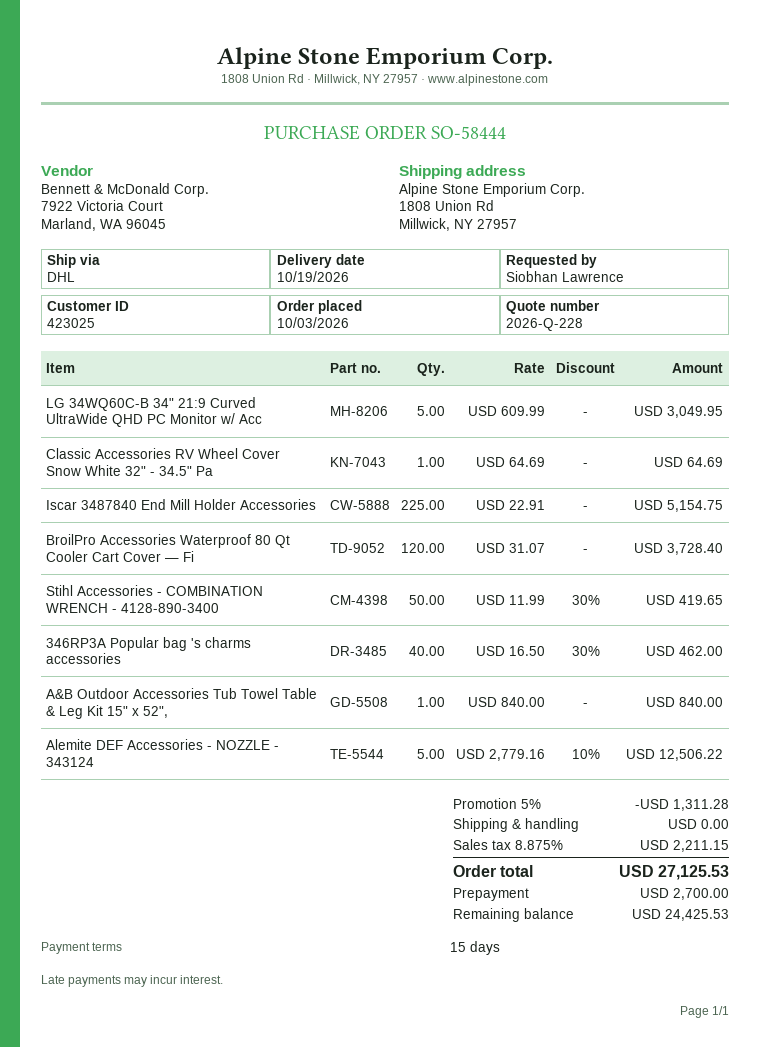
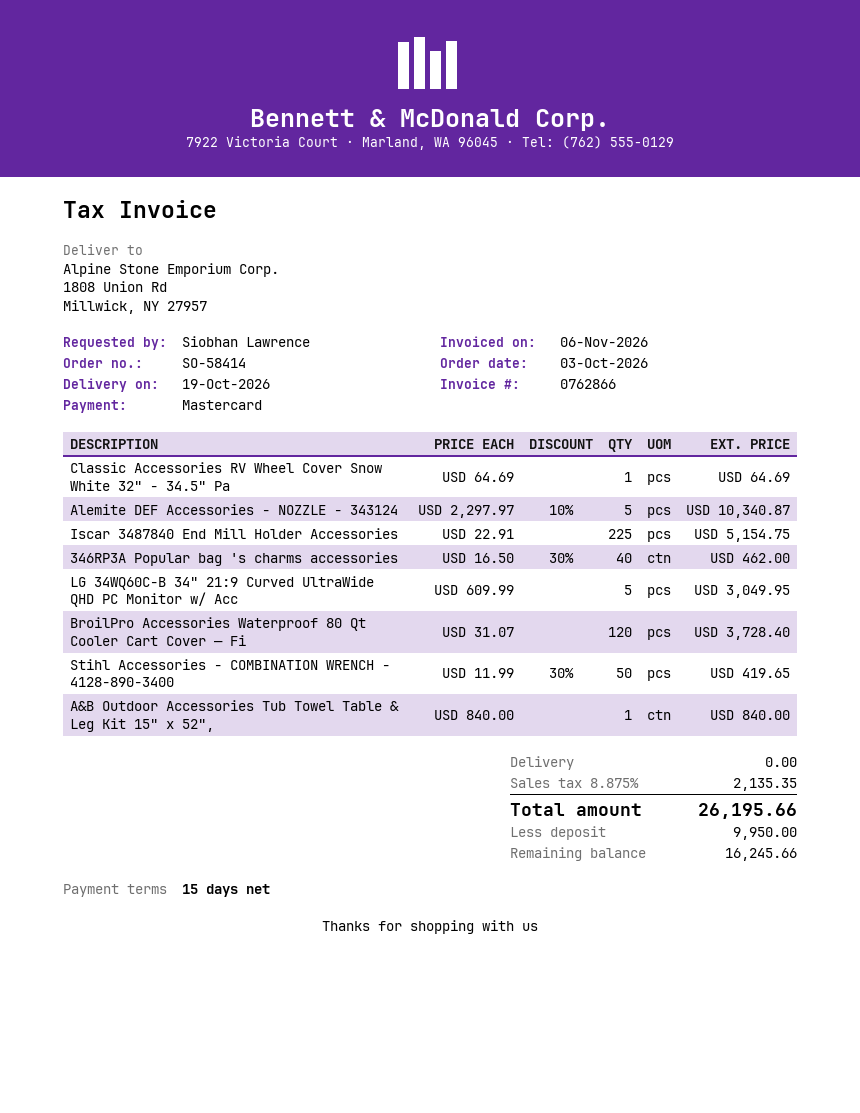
order number: SO-58444 -> SO-58414
Alemite DEF Accessories - NOZZLE - 343124: 5 x 2779.16 - 10% = 12506.22 -> 5 x 2297.97 - 10% = 10340.87
discount: 5% = 1311.28 -> none
tax: 8.875% = 2211.15 -> 8.875% = 2135.35
total: 27125.53 -> 26195.66
deposit: 2700.00 -> 9950.00
balance: 24425.53 -> 16245.66

